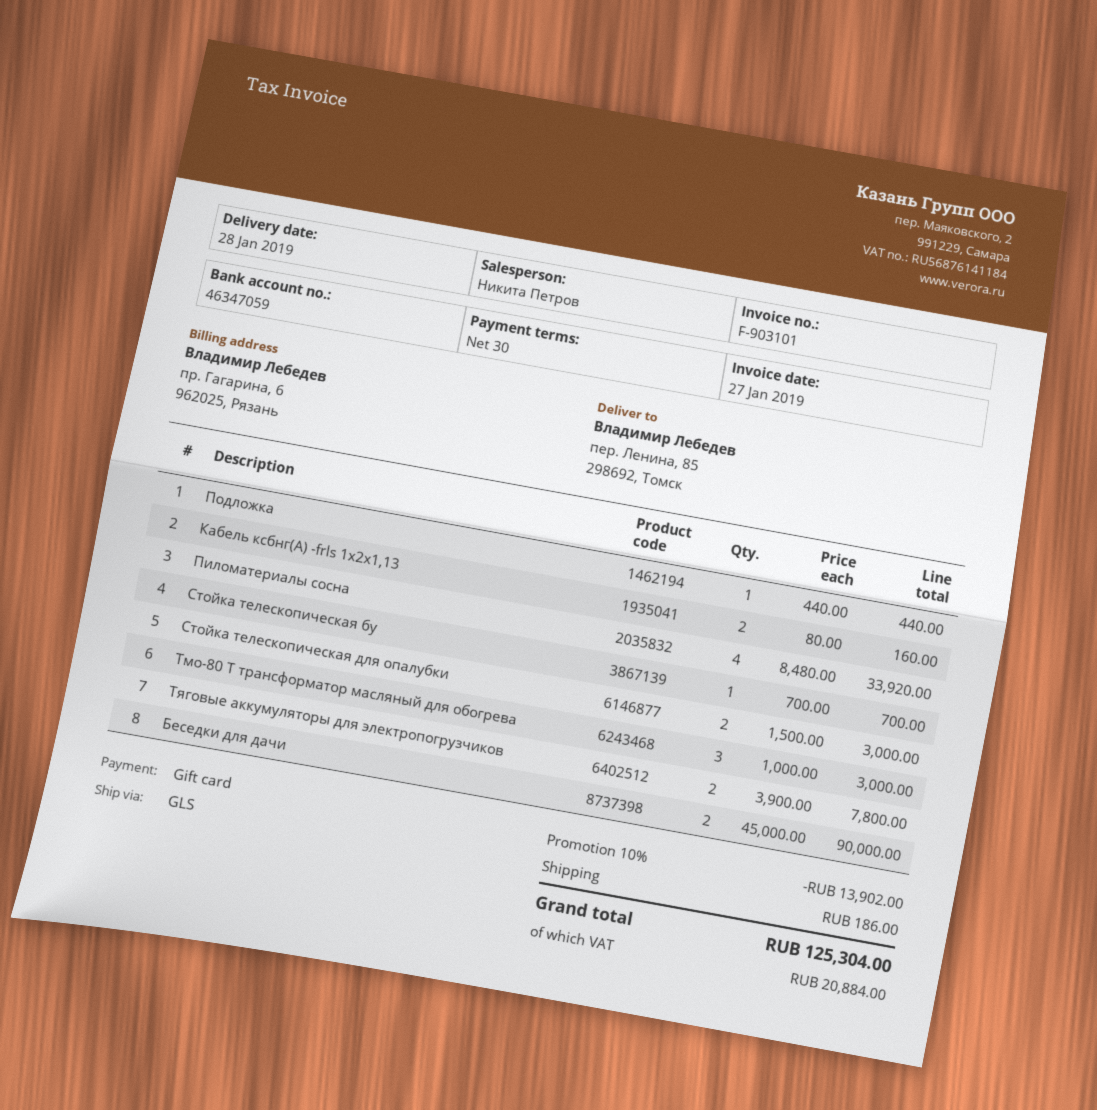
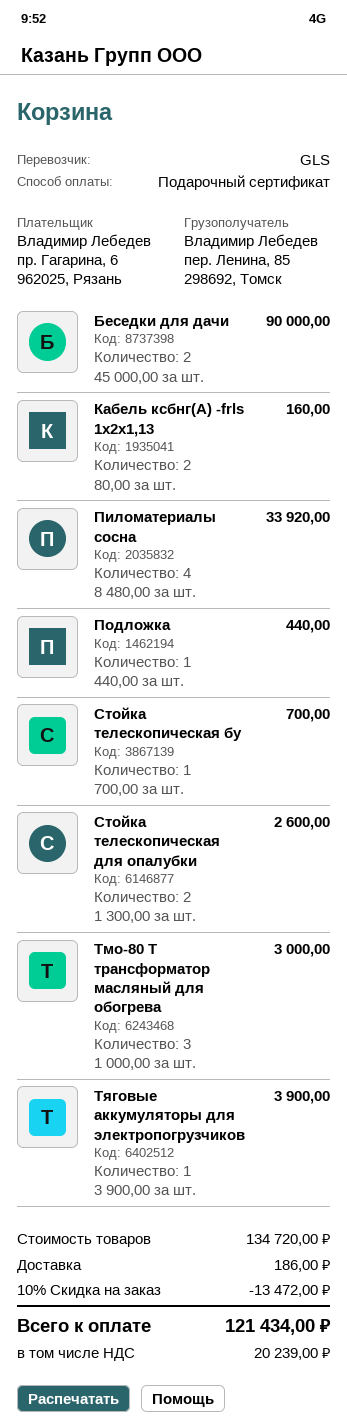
Стойка телескопическая для опалубки: 2 x 1500.00 = 3000.00 -> 2 x 1300.00 = 2600.00
Тяговые аккумуляторы для электропогрузчиков: 2 x 3900.00 = 7800.00 -> 1 x 3900.00 = 3900.00
discount: 10% = 13902.00 -> 10% = 13472.00
tax: 20884.00 -> 20239.00
total: 125304.00 -> 121434.00

